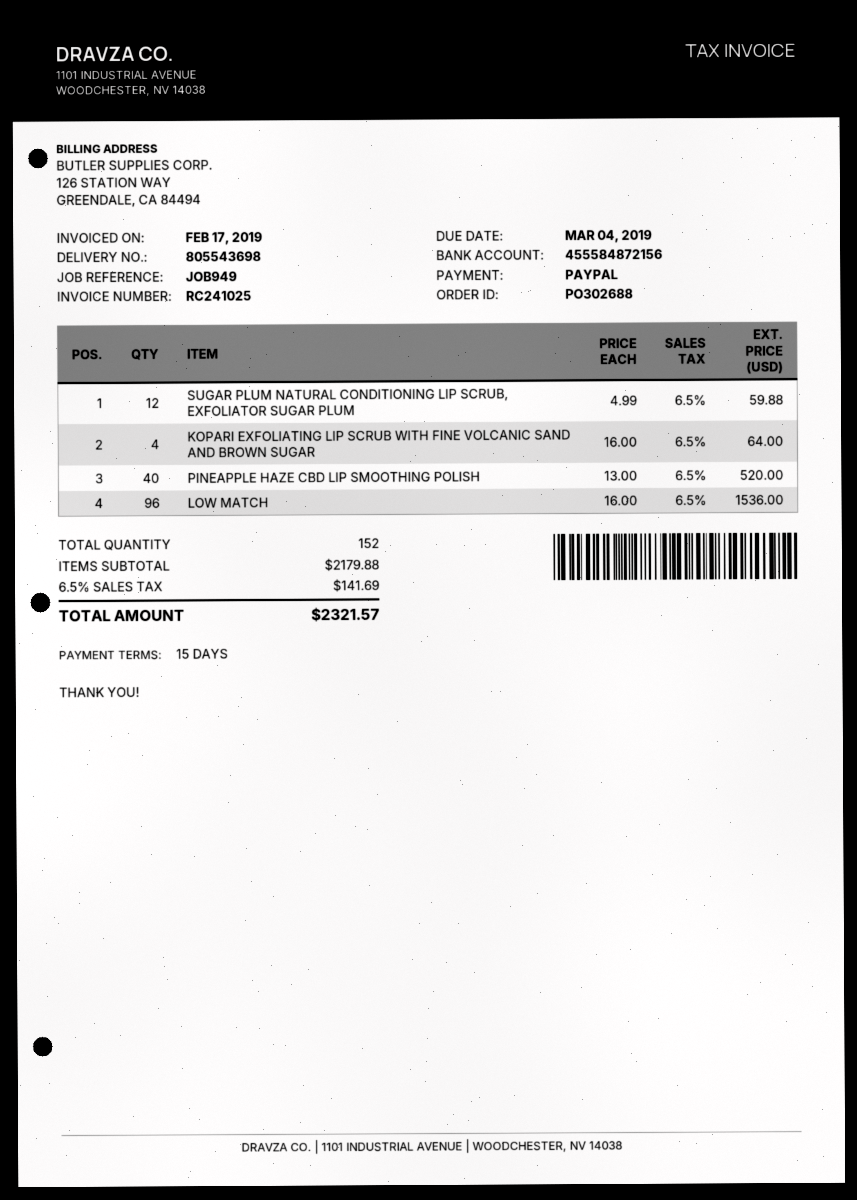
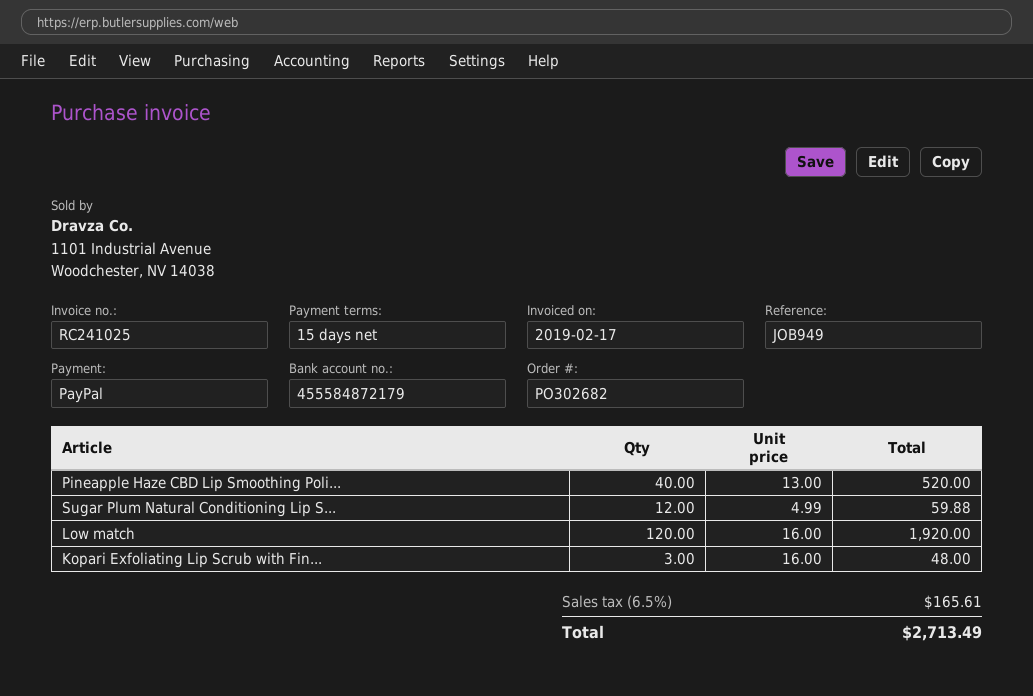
order number: PO302688 -> PO302682
bank account: 455584872156 -> 455584872179
KOPARI EXFOLIATING LIP SCRUB WITH FINE VOLCANIC SAND AND BROWN SUGAR: 4 x 16.00 = 64.00 -> 3 x 16.00 = 48.00
LOW MATCH: 96 x 16.00 = 1536.00 -> 120 x 16.00 = 1920.00
tax: 6.5% = 141.69 -> 6.5% = 165.61
total: 2321.57 -> 2713.49

